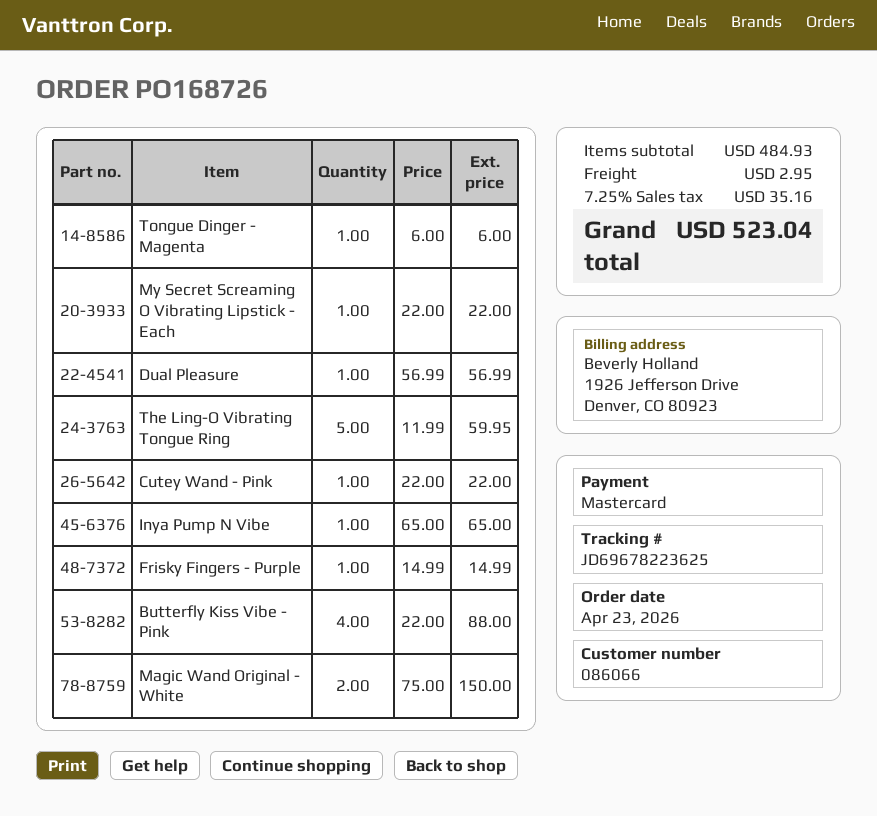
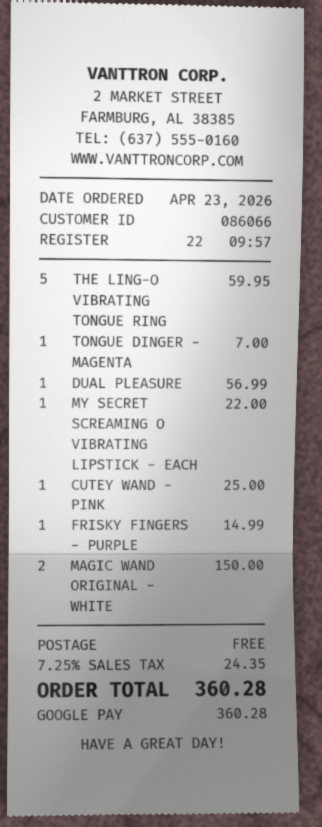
payment method: Mastercard -> Google Pay
Tongue Dinger - Magenta: 1 for 6.00 -> 1 for 7.00
Cutey Wand - Pink: 1 for 22.00 -> 1 for 25.00
Inya Pump N Vibe: 1 for 65.00 -> none
Butterfly Kiss Vibe - Pink: 4 for 88.00 -> none
shipping: 2.95 -> 0.00
tax: 7.25% = 35.16 -> 7.25% = 24.35
total: 523.04 -> 360.28

